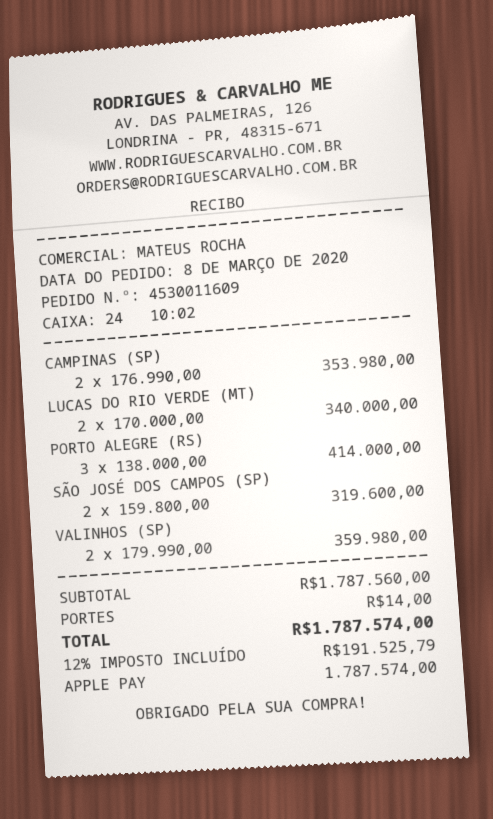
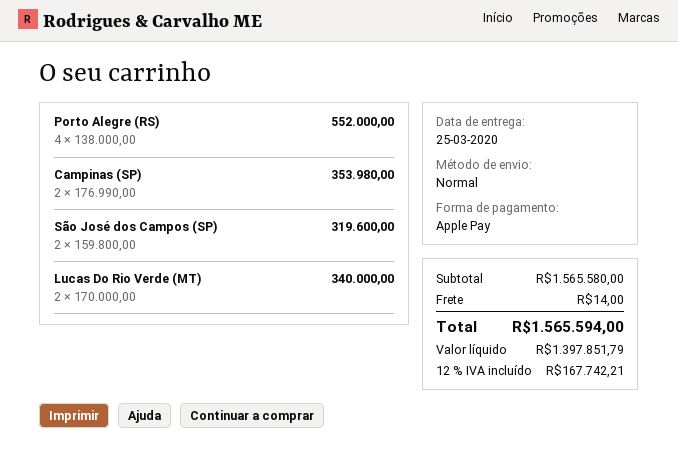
PORTO ALEGRE (RS): 3 x 138000.00 = 414000.00 -> 4 x 138000.00 = 552000.00
VALINHOS (SP): 2 x 179990.00 = 359980.00 -> none
subtotal: 1787560.00 -> 1565580.00
tax: 12% = 191525.79 -> 12% = 167742.21
total: 1787574.00 -> 1565594.00

